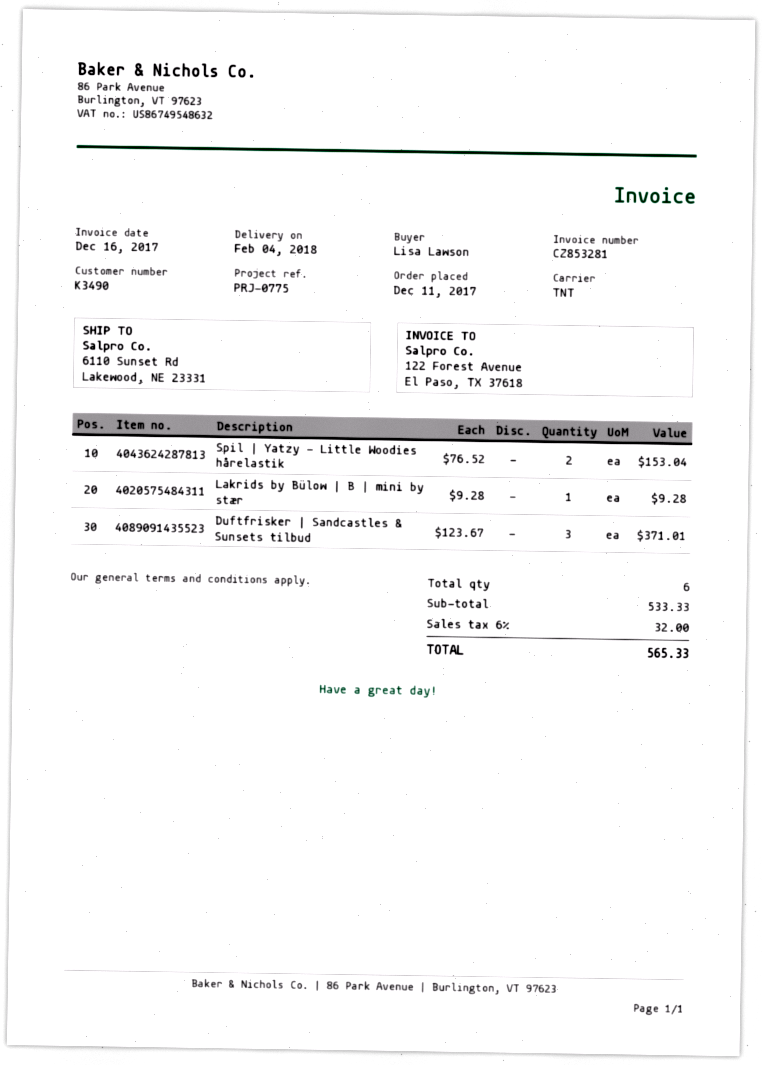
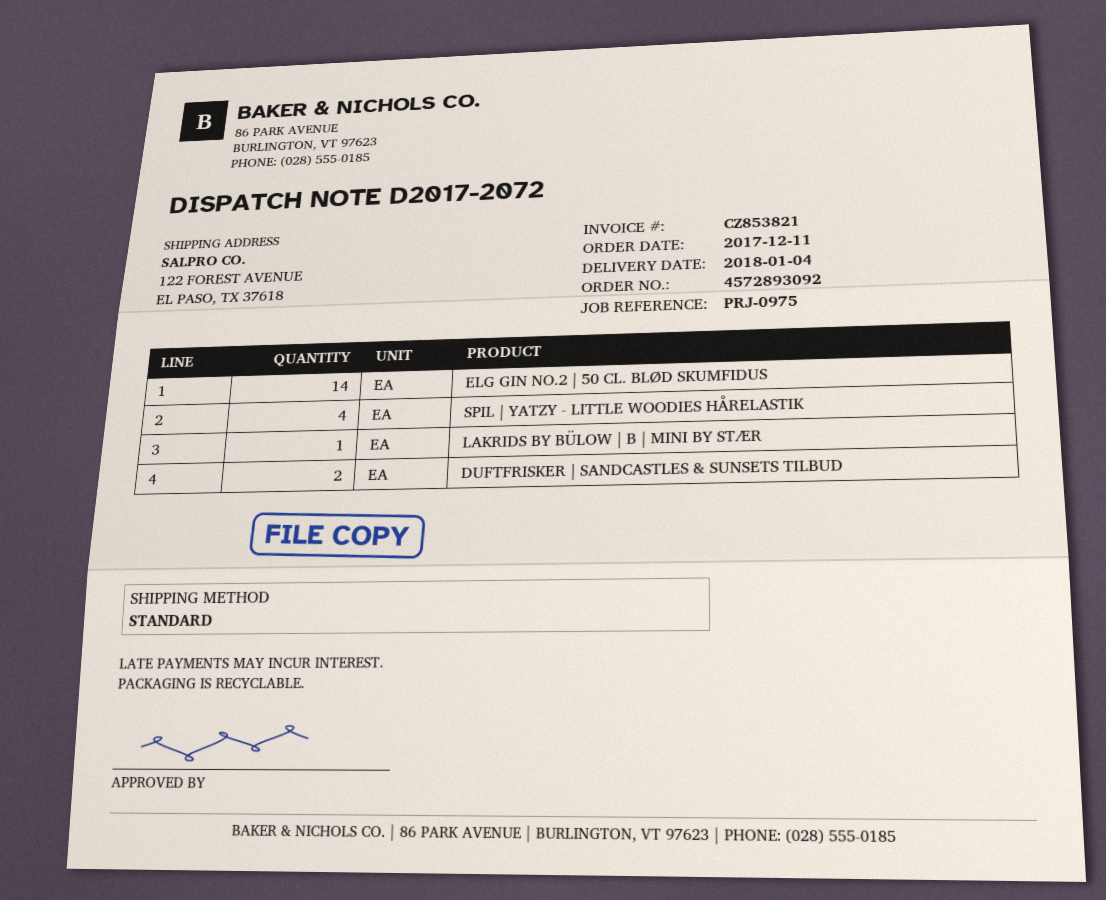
delivery date: 2018-02-04 -> 2018-01-04
invoice number: CZ853281 -> CZ853821
reference: PRJ-0775 -> PRJ-0975
shipping method: TNT -> standard
ship to: 6110 Sunset Rd, Lakewood, NE 23331 -> 122 FOREST AVENUE, EL PASO, TX 37618
Spil | Yatzy - Little Woodies hårelastik: 2 -> 4
Duftfrisker | Sandcastles & Sunsets tilbud: 3 -> 2
ELG GIN NO.2 | 50 CL. BLØD SKUMFIDUS: none -> 14

